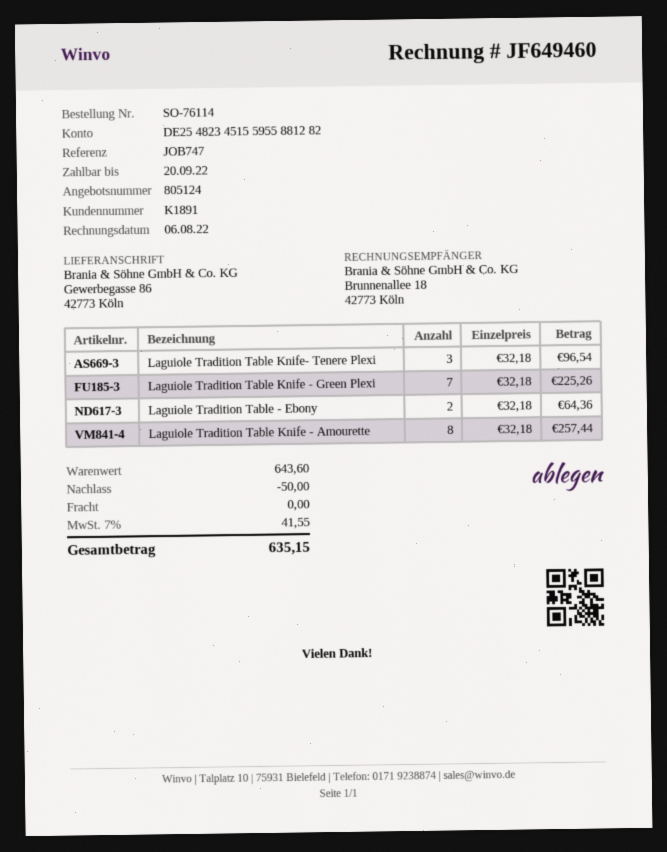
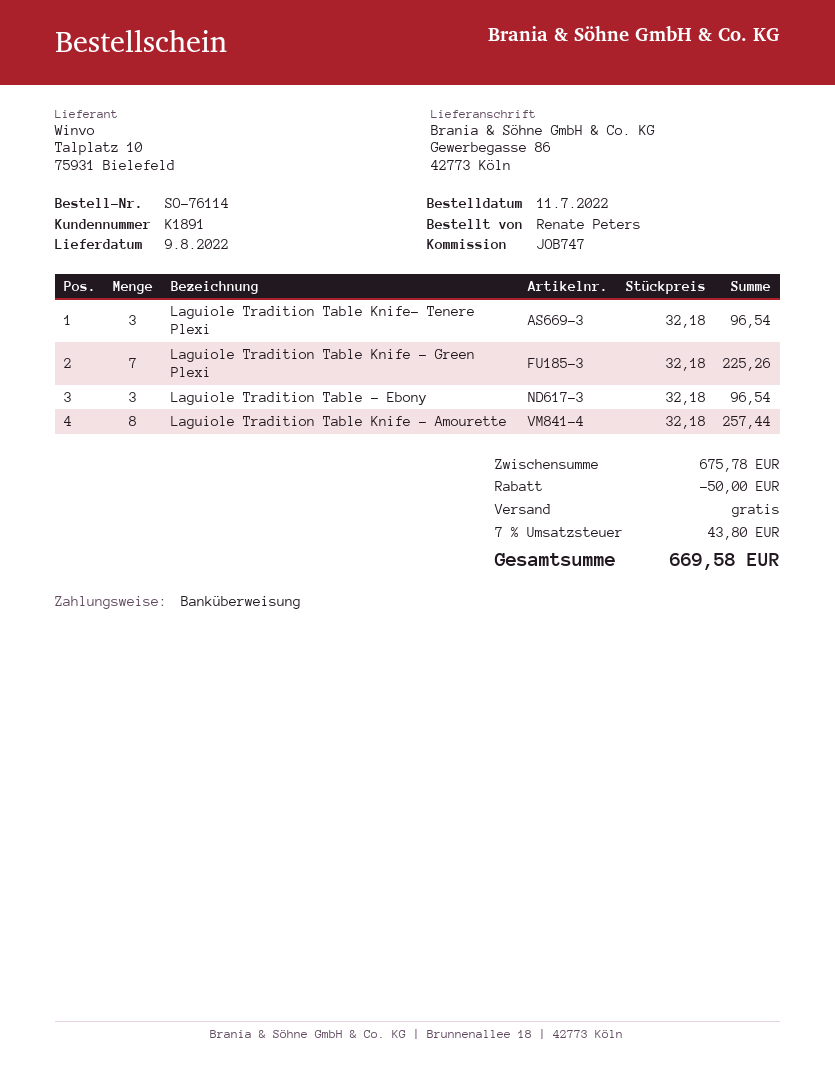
Laguiole Tradition Table - Ebony: 2 x 32.18 = 64.36 -> 3 x 32.18 = 96.54
subtotal: 643.60 -> 675.78
tax: 7% = 41.55 -> 7% = 43.80
total: 635.15 -> 669.58

